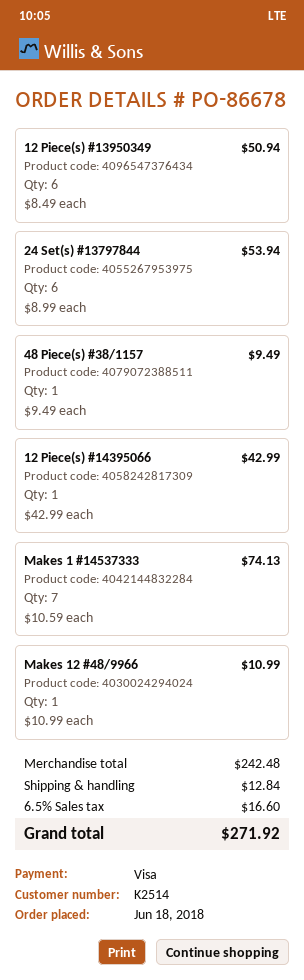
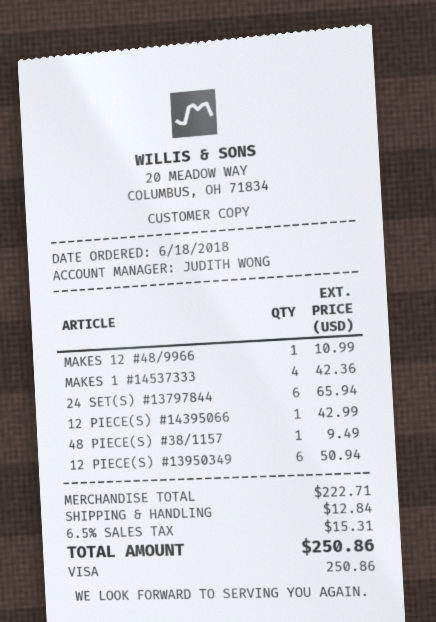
24 Set(s) #13797844: 6 for 53.94 -> 6 for 65.94
Makes 1 #14537333: 7 for 74.13 -> 4 for 42.36
subtotal: 242.48 -> 222.71
tax: 6.5% = 16.60 -> 6.5% = 15.31
total: 271.92 -> 250.86

